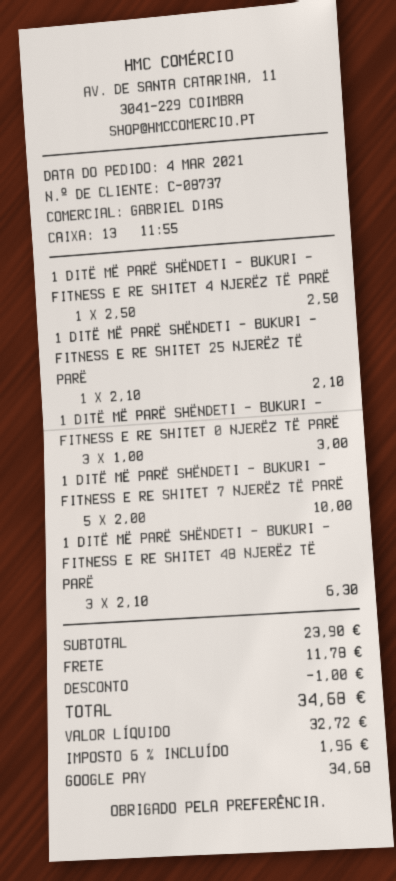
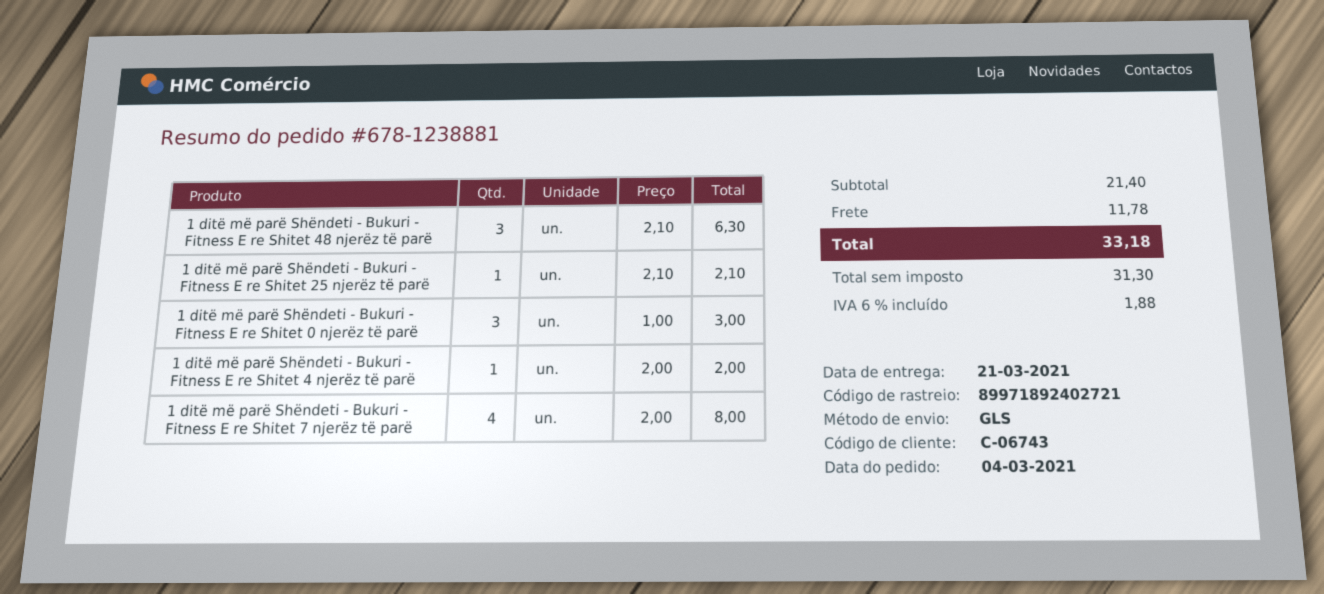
customer number: C-08737 -> C-06743
1 DITË MË PARË SHËNDETI - BUKURI - FITNESS E RE SHITET 4 NJERËZ TË PARË: 1 x 2.50 = 2.50 -> 1 x 2.00 = 2.00
1 DITË MË PARË SHËNDETI - BUKURI - FITNESS E RE SHITET 7 NJERËZ TË PARË: 5 x 2.00 = 10.00 -> 4 x 2.00 = 8.00
subtotal: 23.90 -> 21.40
discount: 1.00 -> none
net: 32.72 -> 31.30
tax: 6% = 1.96 -> 6% = 1.88
total: 34.68 -> 33.18

